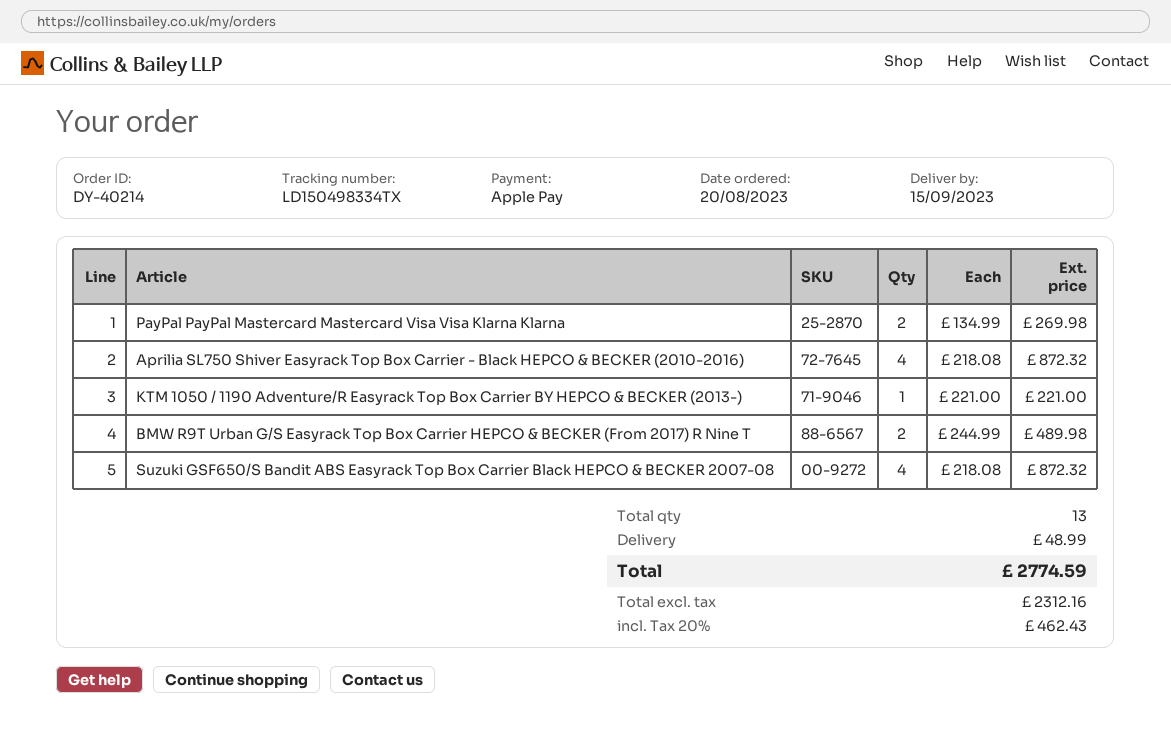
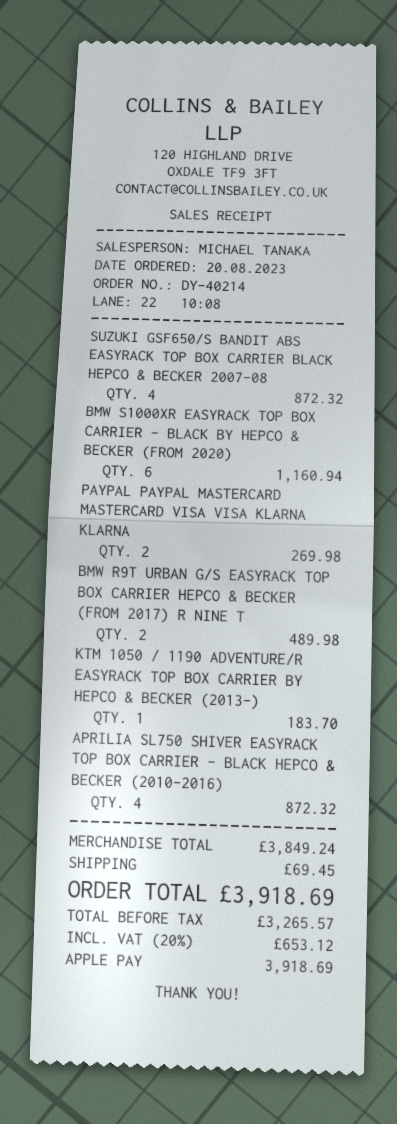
KTM 1050 / 1190 Adventure/R Easyrack Top Box Carrier BY HEPCO & BECKER (2013-): 1 for 221.00 -> 1 for 183.70
BMW S1000XR EASYRACK TOP BOX CARRIER - BLACK BY HEPCO & BECKER (FROM 2020): none -> 6 for 1160.94
shipping: 48.99 -> 69.45
net: 2312.16 -> 3265.57
tax: 20% = 462.43 -> 20% = 653.12
total: 2774.59 -> 3918.69

